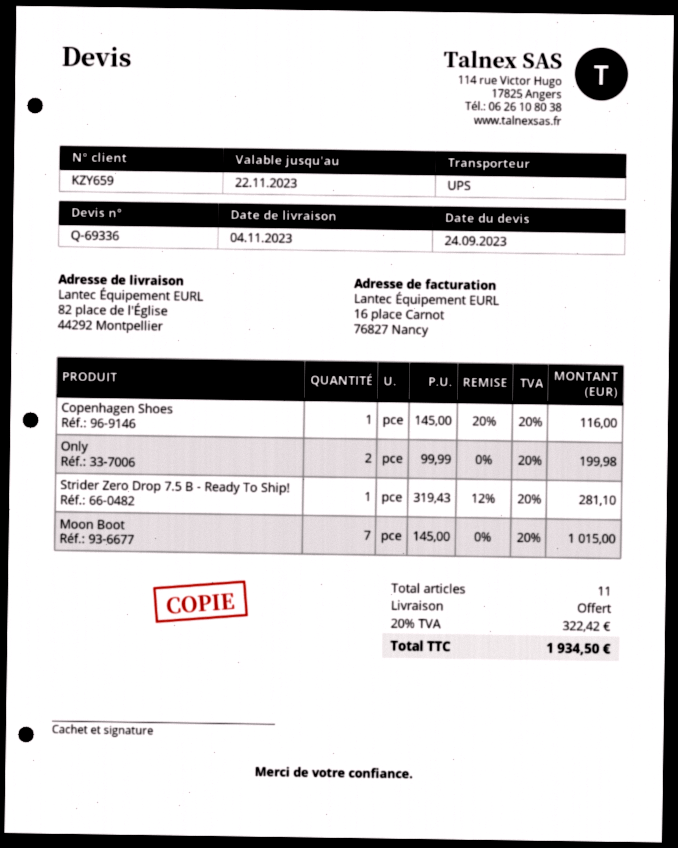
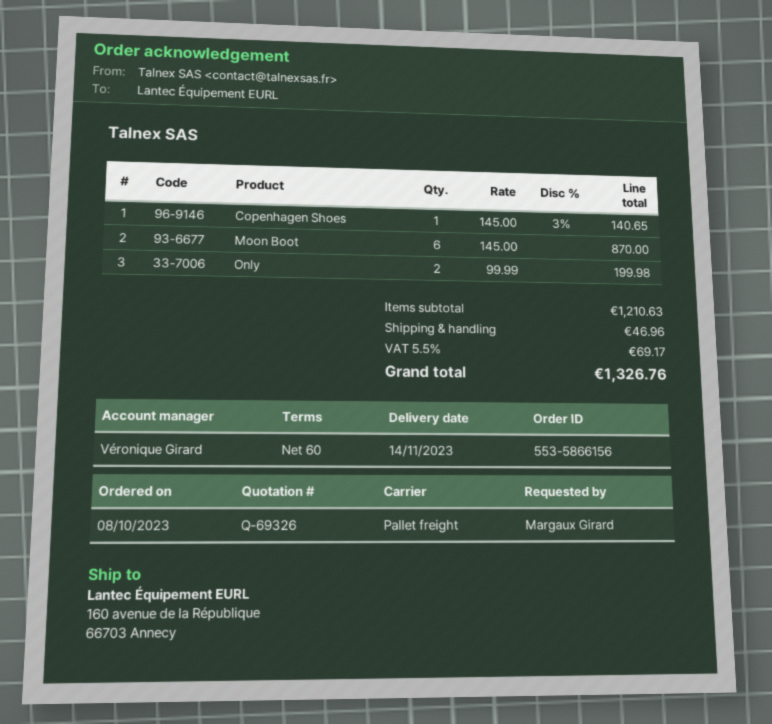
quote number: Q-69336 -> Q-69326
delivery date: 2023-11-04 -> 2023-11-14
shipping method: UPS -> pallet freight
ship to: 82 place de l'Église, 44292 Montpellier -> 160 avenue de la République, 66703 Annecy
Copenhagen Shoes: 1 x 145.00 - 20% = 116.00 -> 1 x 145.00 - 3% = 140.65
Strider Zero Drop 7.5 B - Ready To Ship!: 1 x 319.43 - 12% = 281.10 -> none
Moon Boot: 7 x 145.00 = 1015.00 -> 6 x 145.00 = 870.00
shipping: 0.00 -> 46.96
tax: 20% = 322.42 -> 5.5% = 69.17
total: 1934.50 -> 1326.76

